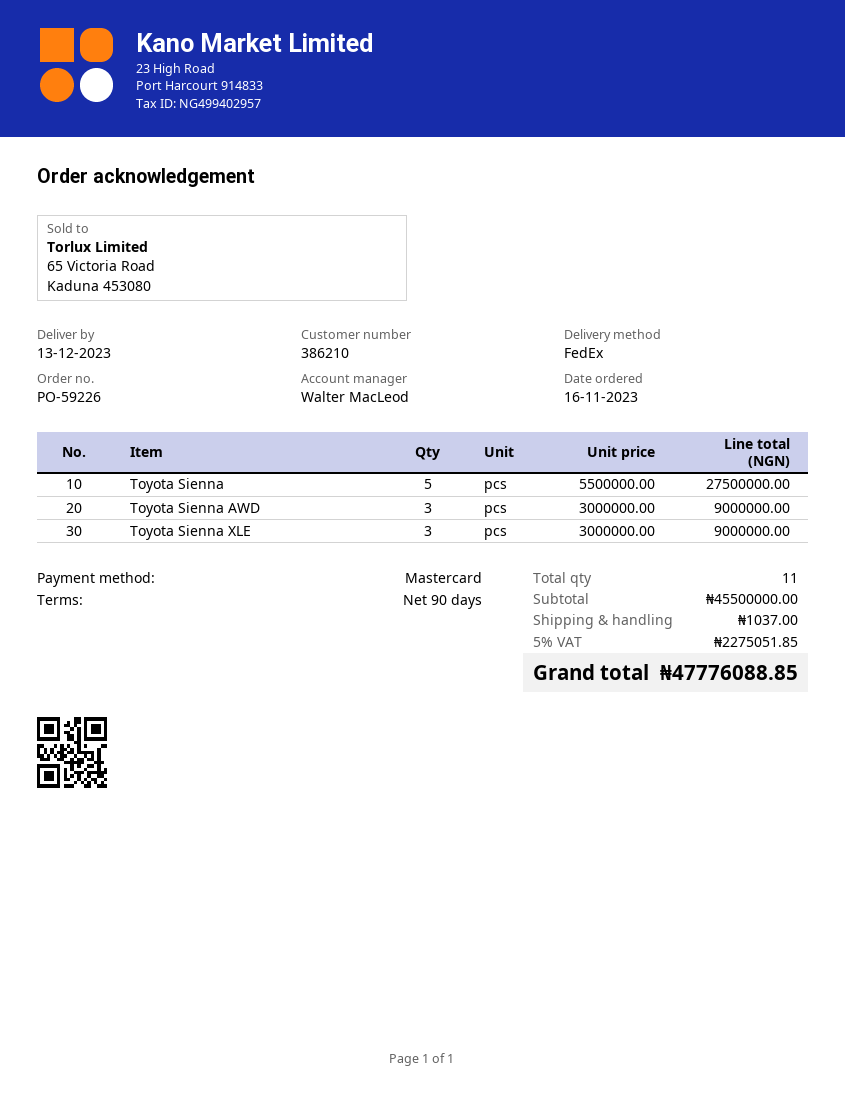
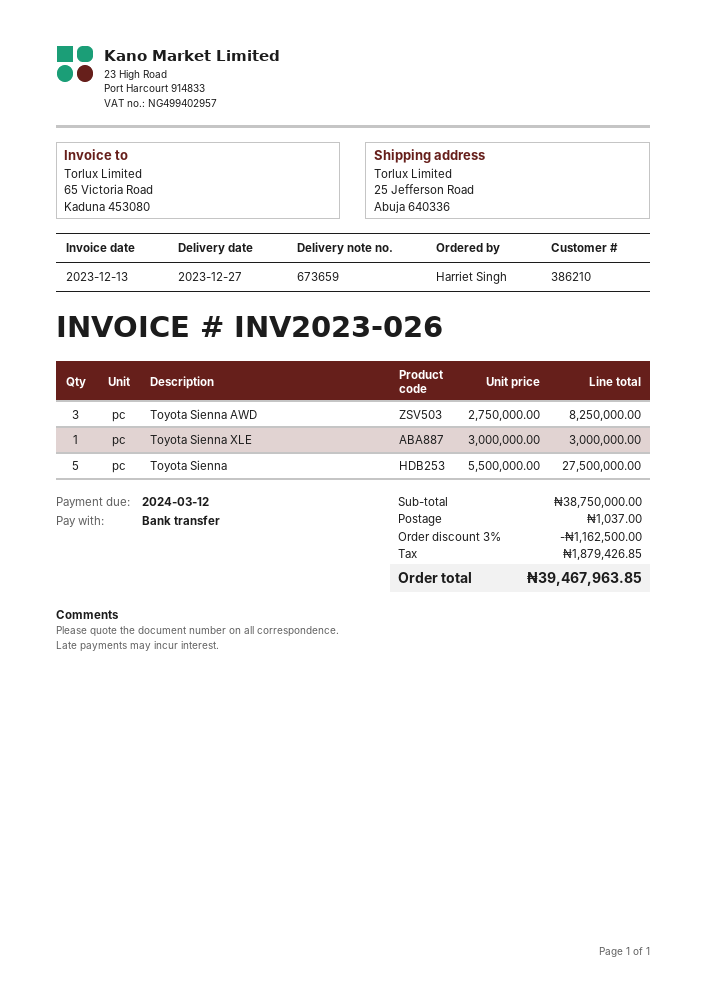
delivery date: 2023-12-13 -> 2023-12-27
payment method: Mastercard -> bank transfer
Toyota Sienna AWD: 3 x 3000000.00 = 9000000.00 -> 3 x 2750000.00 = 8250000.00
Toyota Sienna XLE: 3 x 3000000.00 = 9000000.00 -> 1 x 3000000.00 = 3000000.00
subtotal: 45500000.00 -> 38750000.00
discount: none -> 3% = 1162500.00
tax: 2275051.85 -> 1879426.85
total: 47776088.85 -> 39467963.85

